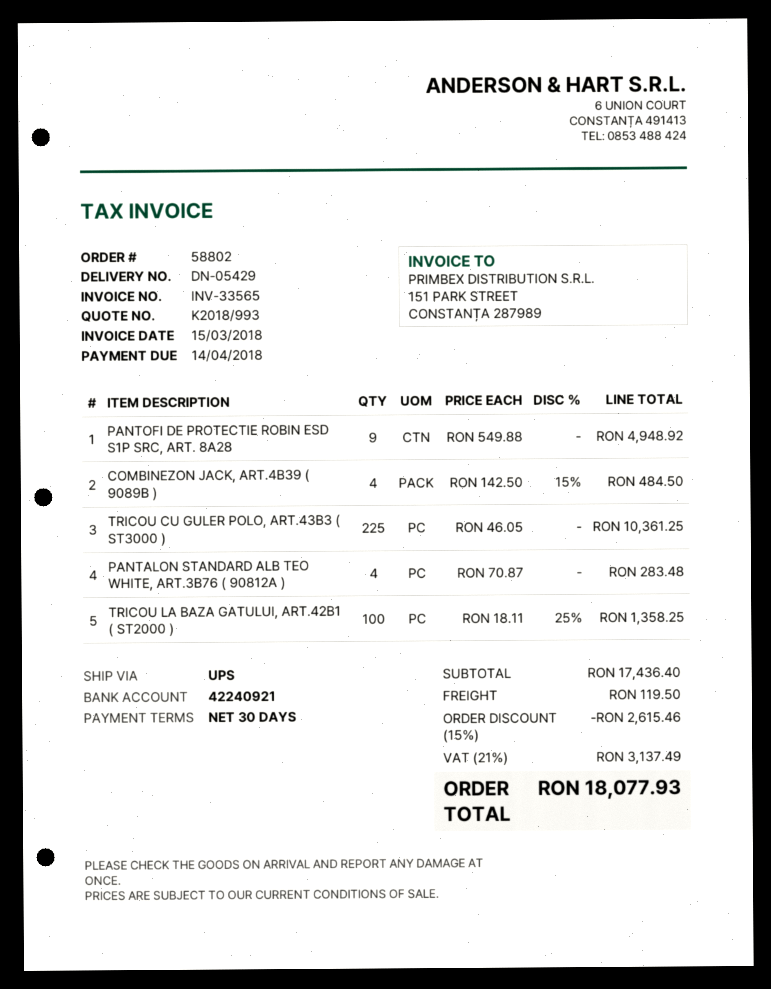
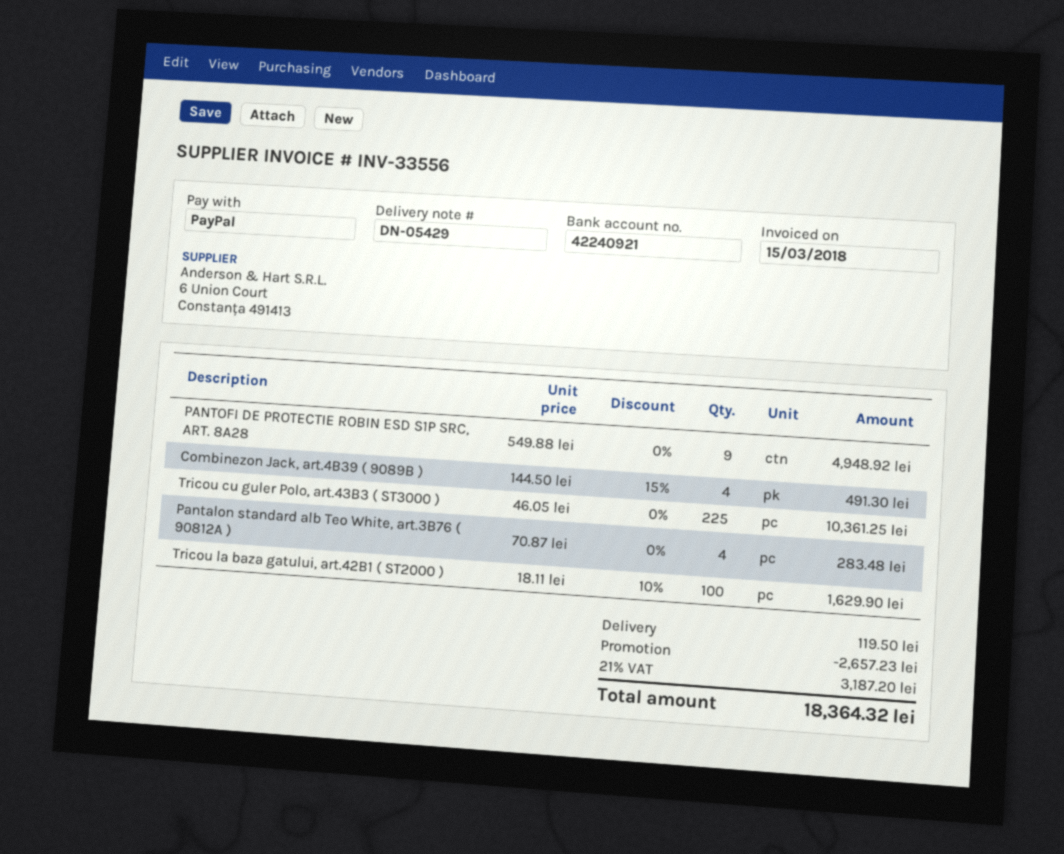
invoice number: INV-33565 -> INV-33556
COMBINEZON JACK, ART.4B39 ( 9089B ): 4 x 142.50 - 15% = 484.50 -> 4 x 144.50 - 15% = 491.30
TRICOU LA BAZA GATULUI, ART.42B1 ( ST2000 ): 100 x 18.11 - 25% = 1358.25 -> 100 x 18.11 - 10% = 1629.90
discount: 2615.46 -> 2657.23
tax: 21% = 3137.49 -> 21% = 3187.20
total: 18077.93 -> 18364.32

